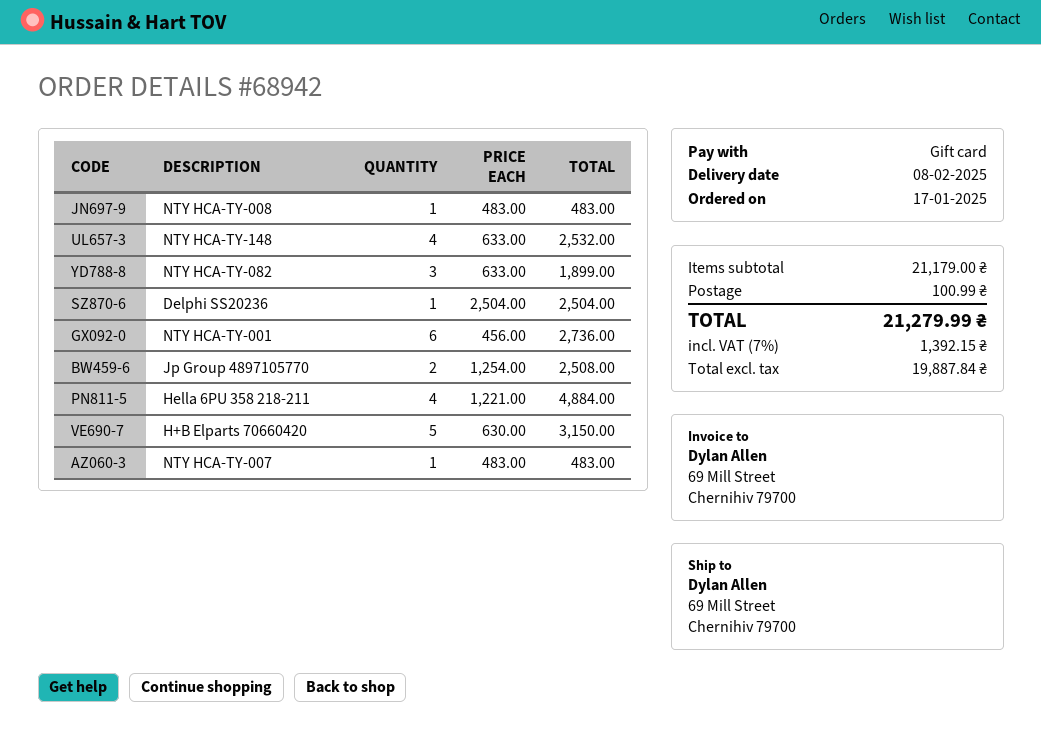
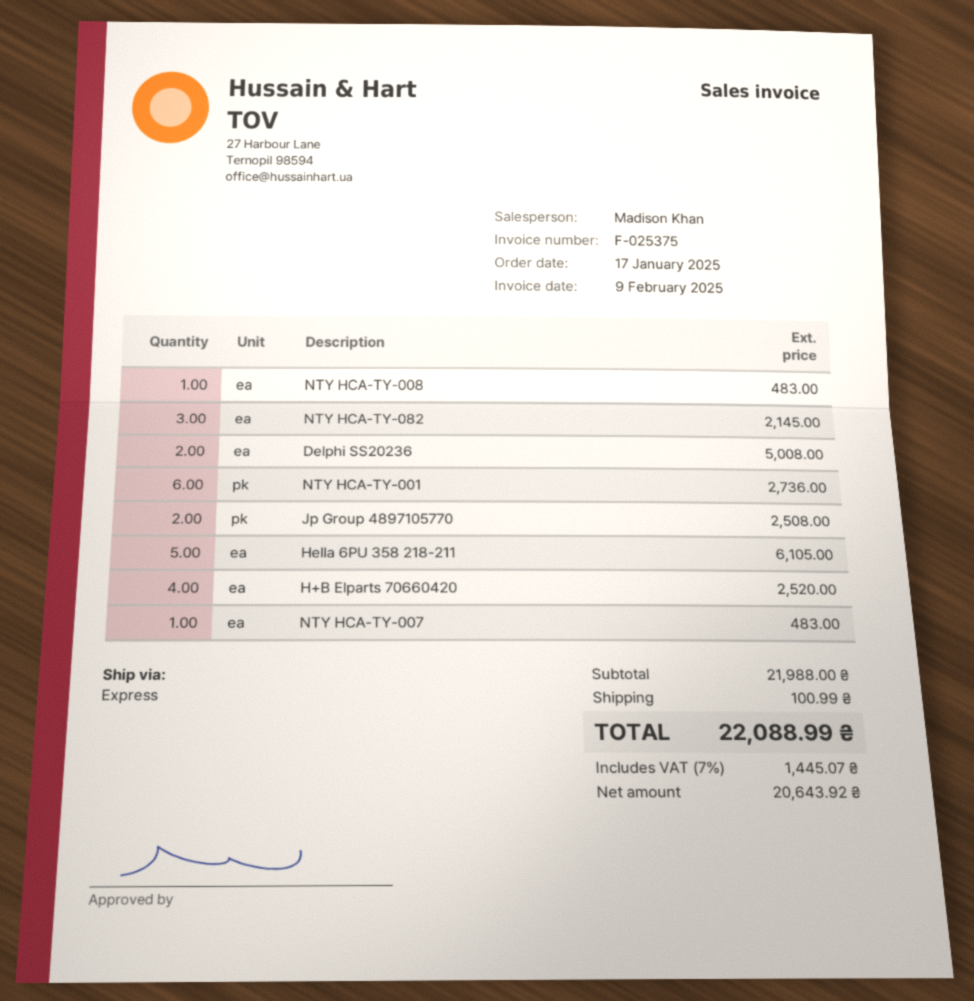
NTY HCA-TY-148: 4 for 2532.00 -> none
NTY HCA-TY-082: 3 for 1899.00 -> 3 for 2145.00
Delphi SS20236: 1 for 2504.00 -> 2 for 5008.00
Hella 6PU 358 218-211: 4 for 4884.00 -> 5 for 6105.00
H+B Elparts 70660420: 5 for 3150.00 -> 4 for 2520.00
subtotal: 21179.00 -> 21988.00
net: 19887.84 -> 20643.92
tax: 7% = 1392.15 -> 7% = 1445.07
total: 21279.99 -> 22088.99

